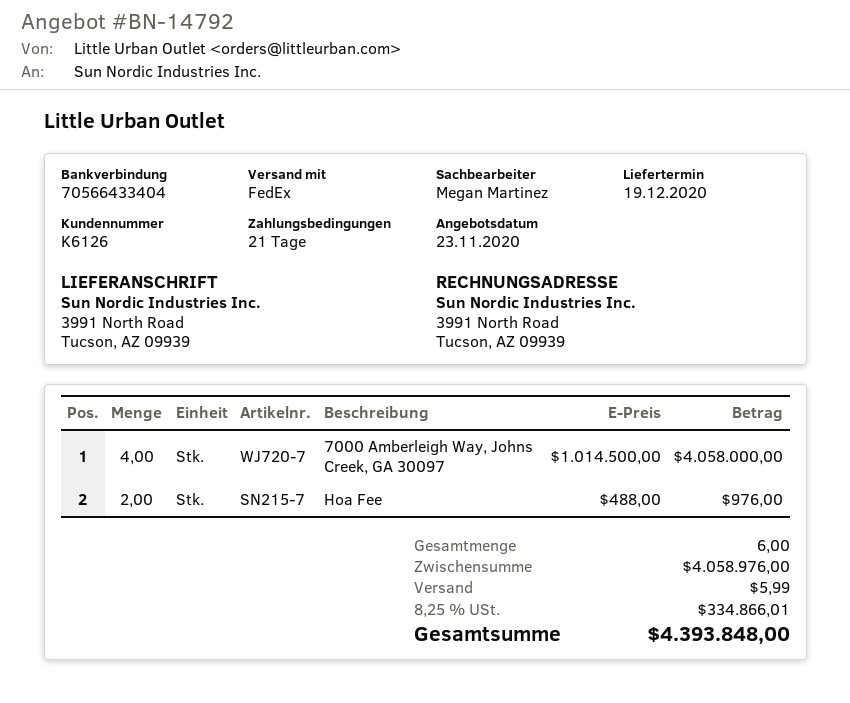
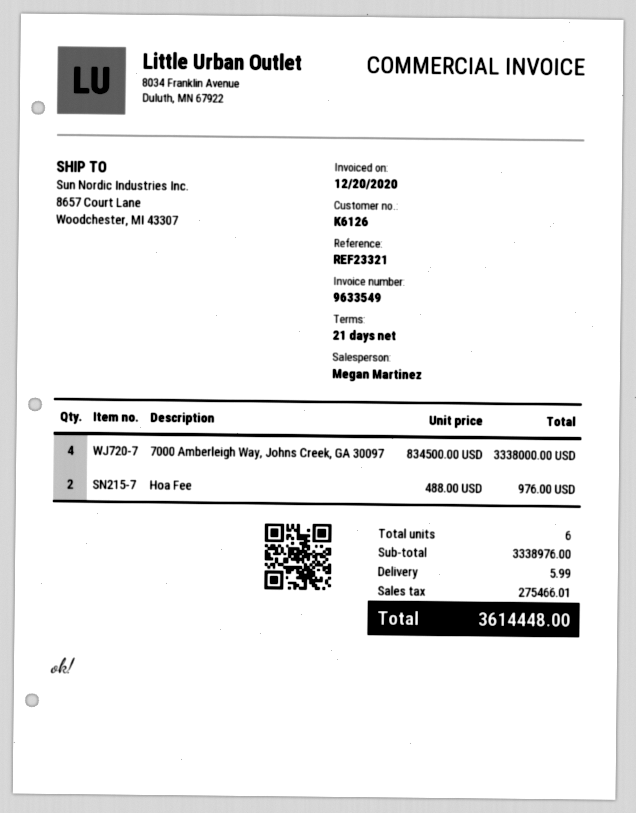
ship to: 3991 North Road, Tucson, AZ 09939 -> 8657 Court Lane, Woodchester, MI 43307
7000 Amberleigh Way, Johns Creek, GA 30097: 4 x 1014500.00 = 4058000.00 -> 4 x 834500.00 = 3338000.00
subtotal: 4058976.00 -> 3338976.00
tax: 334866.01 -> 275466.01
total: 4393848.00 -> 3614448.00

